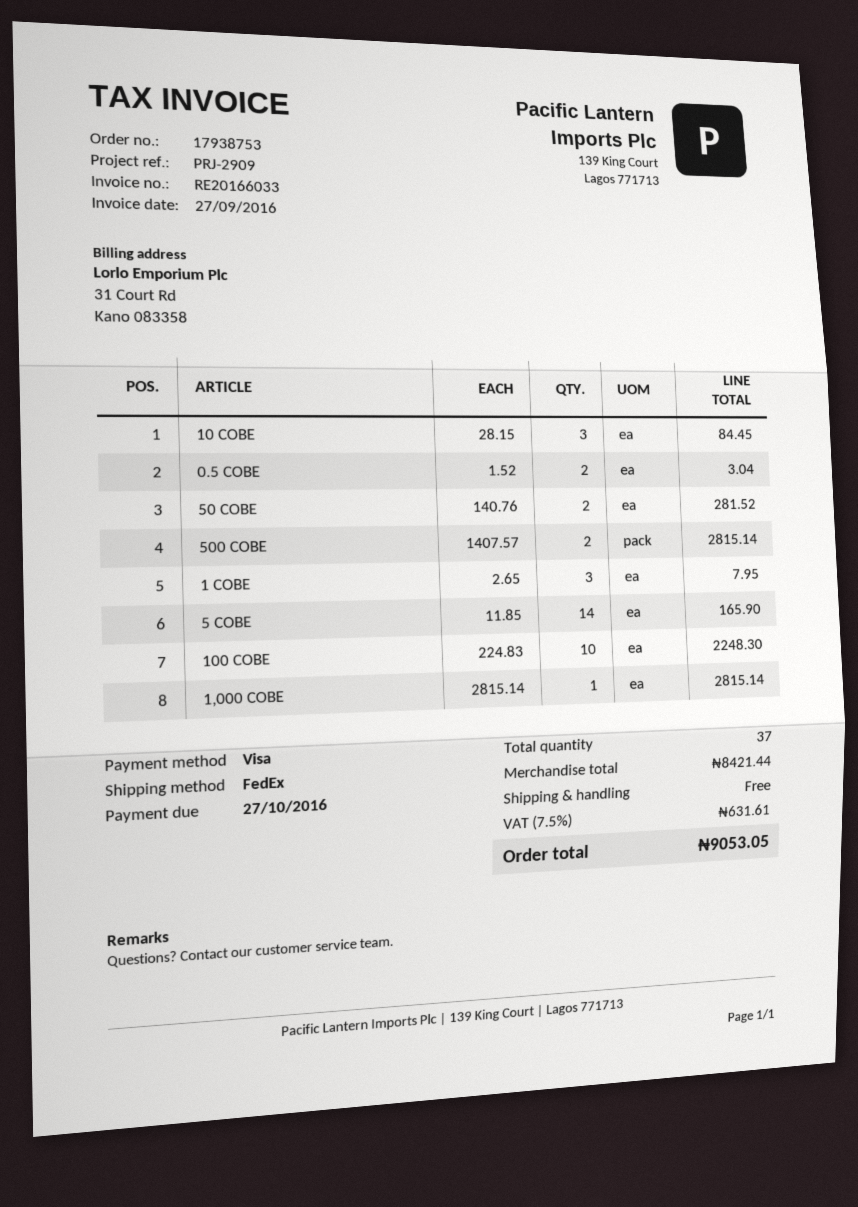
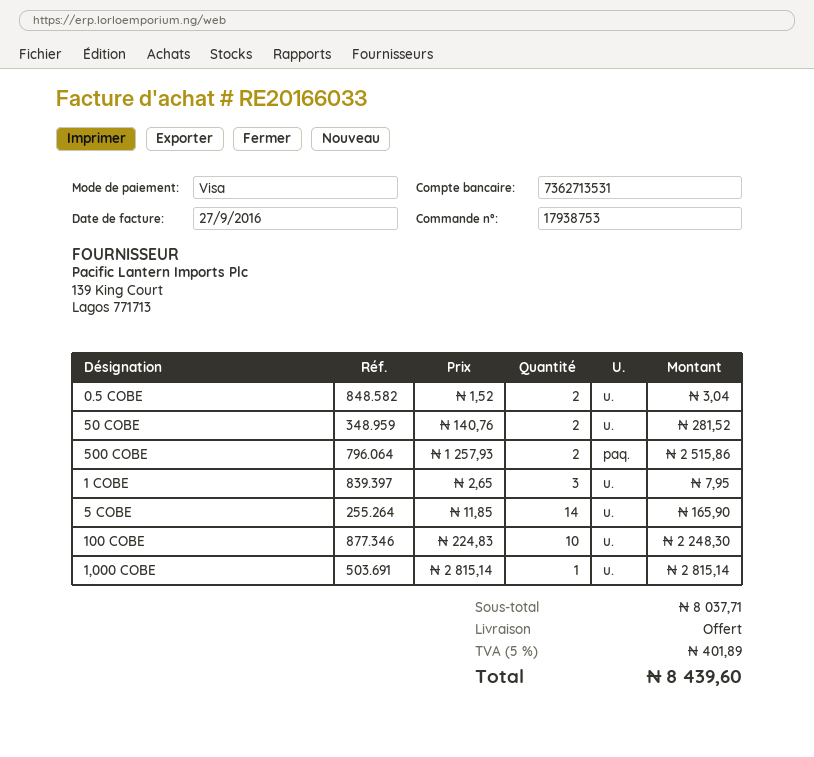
10 COBE: 3 x 28.15 = 84.45 -> none
500 COBE: 2 x 1407.57 = 2815.14 -> 2 x 1257.93 = 2515.86
subtotal: 8421.44 -> 8037.71
tax: 7.5% = 631.61 -> 5% = 401.89
total: 9053.05 -> 8439.60

